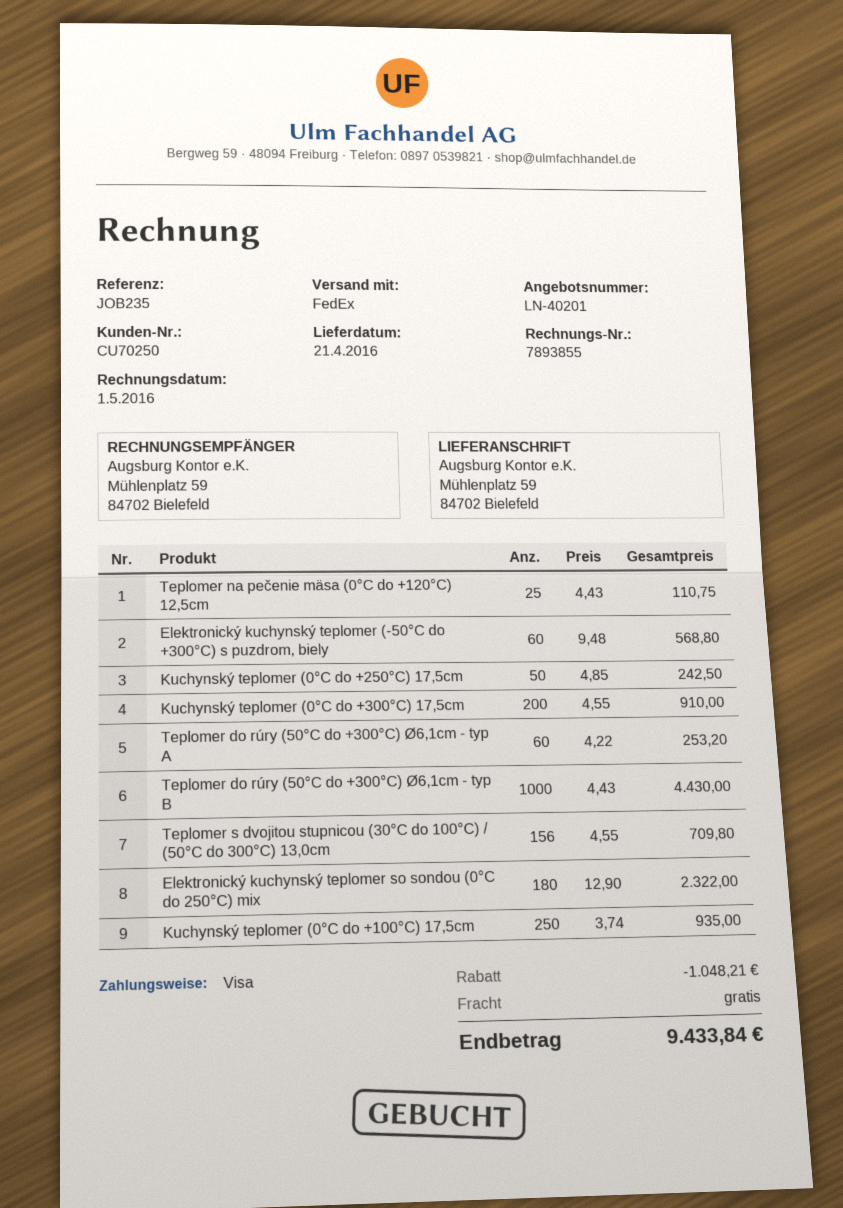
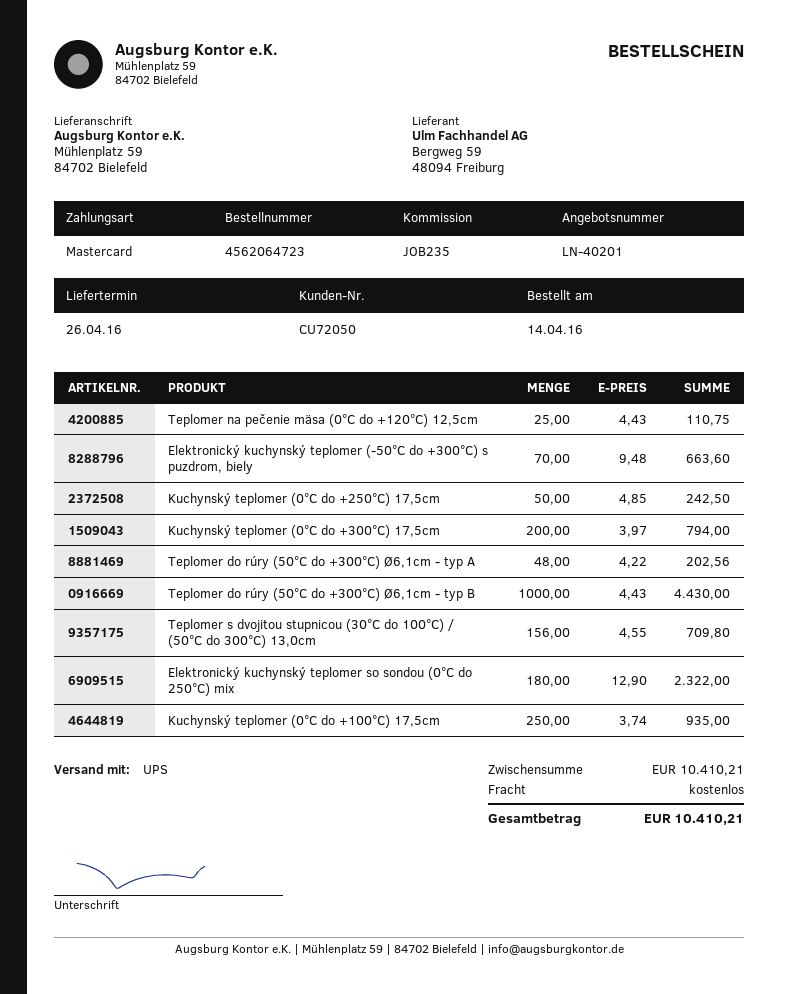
delivery date: 2016-04-21 -> 2016-04-26
customer number: CU70250 -> CU72050
payment method: Visa -> Mastercard
shipping method: FedEx -> UPS
Elektronický kuchynský teplomer (-50°C do +300°C) s puzdrom, biely: 60 x 9.48 = 568.80 -> 70 x 9.48 = 663.60
Kuchynský teplomer (0°C do +300°C) 17,5cm: 200 x 4.55 = 910.00 -> 200 x 3.97 = 794.00
Teplomer do rúry (50°C do +300°C) Ø6,1cm - typ A: 60 x 4.22 = 253.20 -> 48 x 4.22 = 202.56
discount: 1048.21 -> none
total: 9433.84 -> 10410.21

